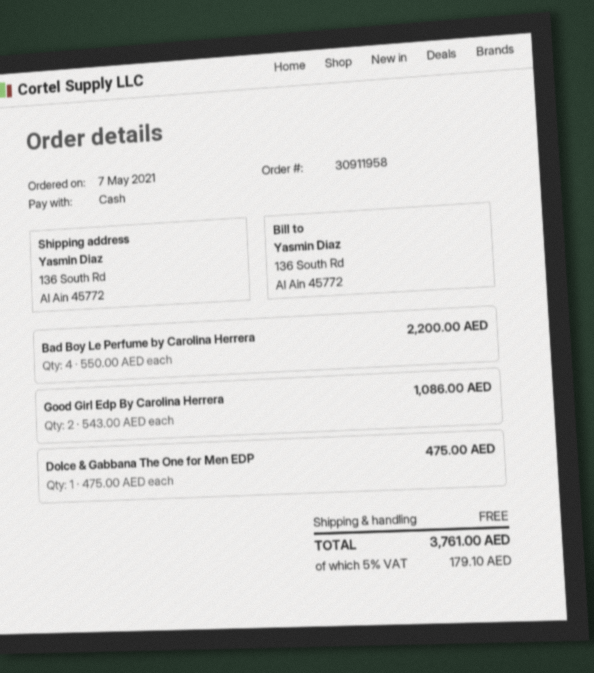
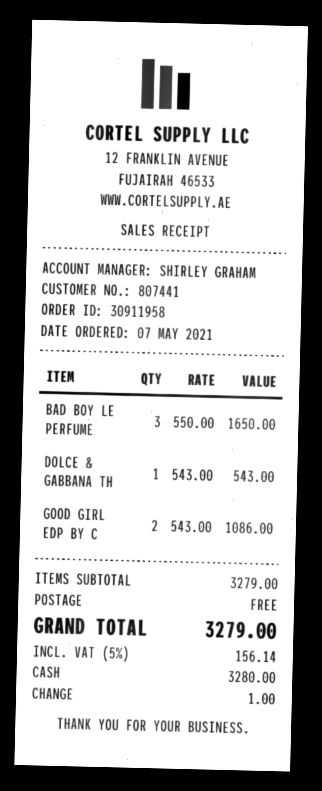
Bad Boy Le Perfume by Carolina Herrera: 4 x 550.00 = 2200.00 -> 3 x 550.00 = 1650.00
Dolce & Gabbana The One for Men EDP: 1 x 475.00 = 475.00 -> 1 x 543.00 = 543.00
tax: 5% = 179.10 -> 5% = 156.14
total: 3761.00 -> 3279.00

